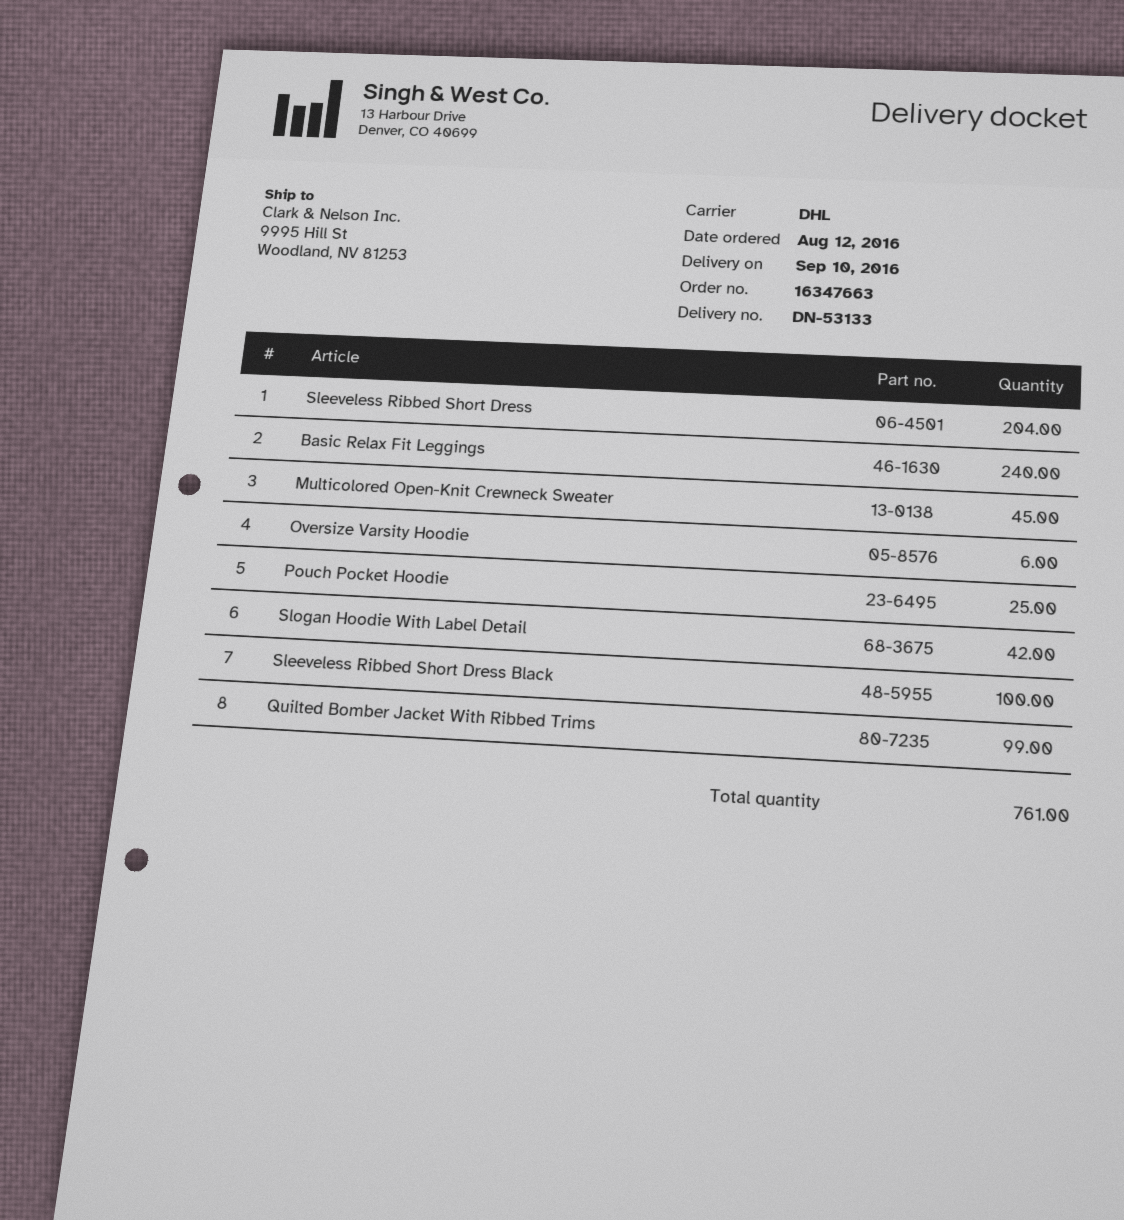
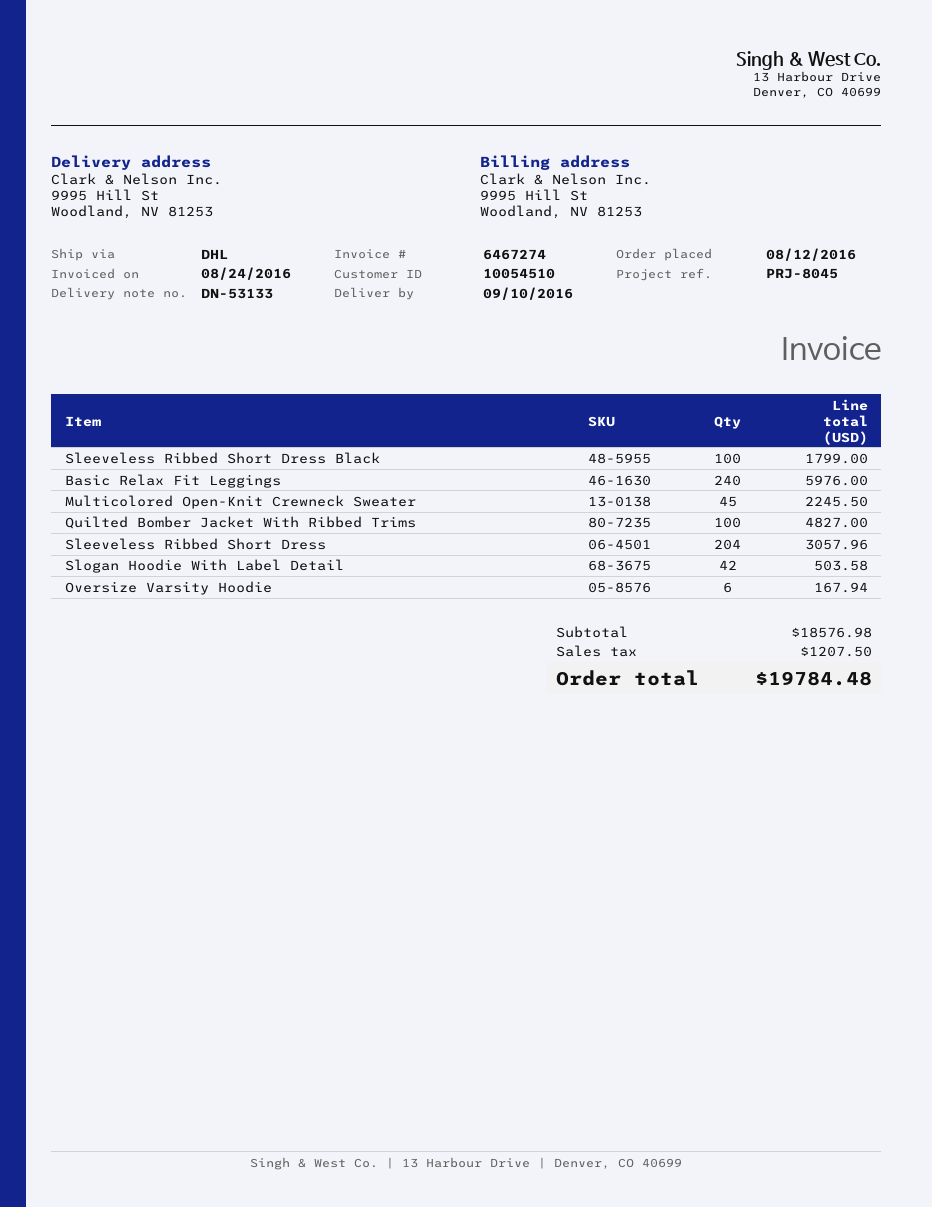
Pouch Pocket Hoodie: 25 -> none
Quilted Bomber Jacket With Ribbed Trims: 99 -> 100

